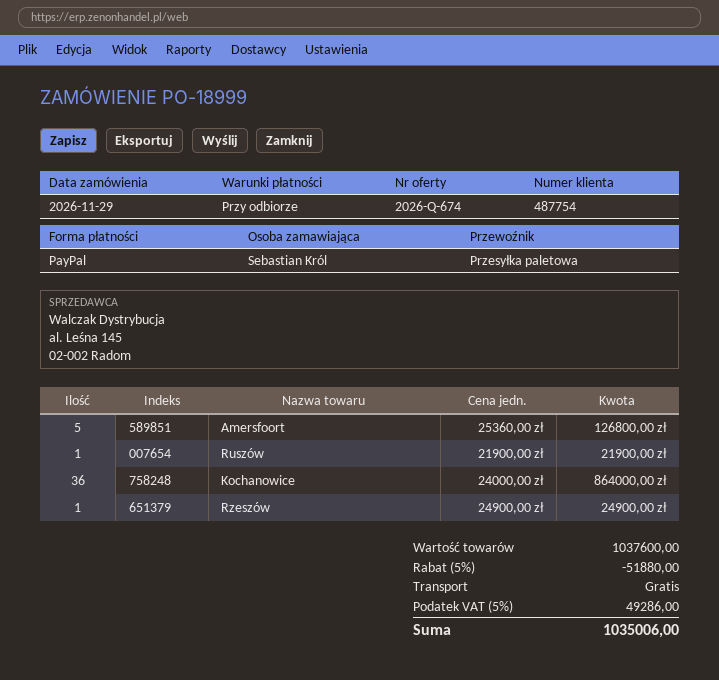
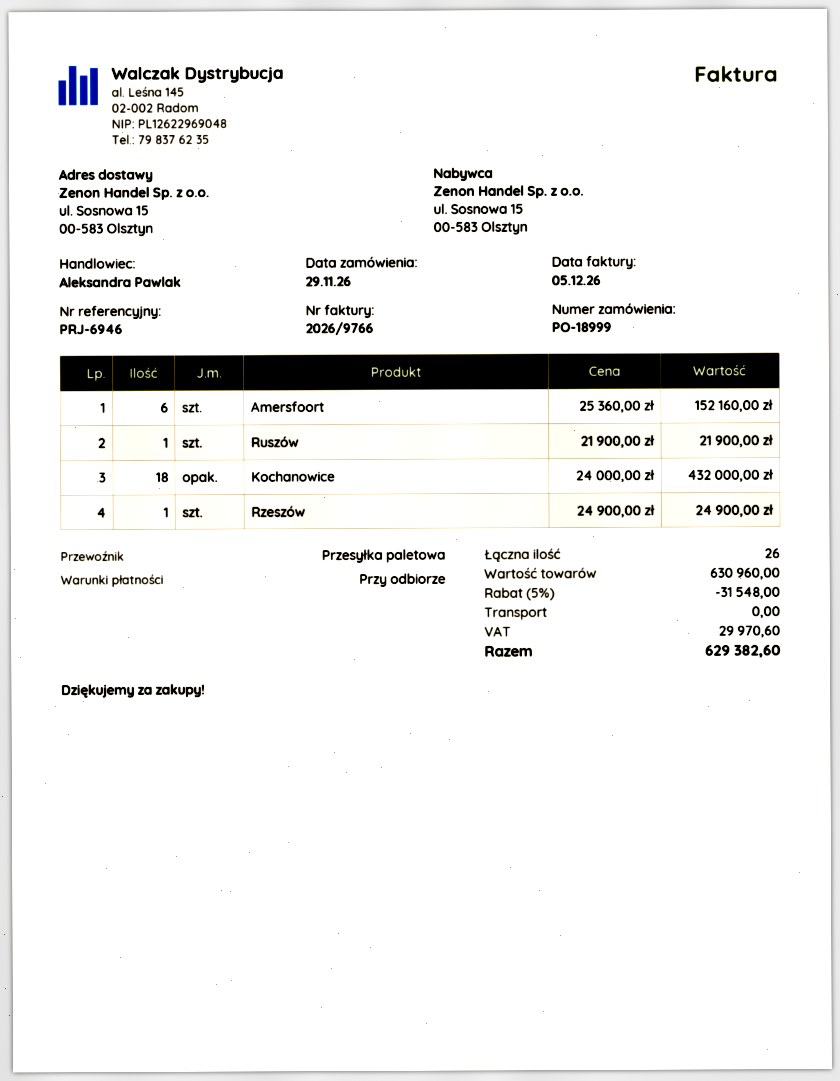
Amersfoort: 5 x 25360.00 = 126800.00 -> 6 x 25360.00 = 152160.00
Kochanowice: 36 x 24000.00 = 864000.00 -> 18 x 24000.00 = 432000.00
subtotal: 1037600.00 -> 630960.00
discount: 5% = 51880.00 -> 5% = 31548.00
tax: 49286.00 -> 29970.60
total: 1035006.00 -> 629382.60

